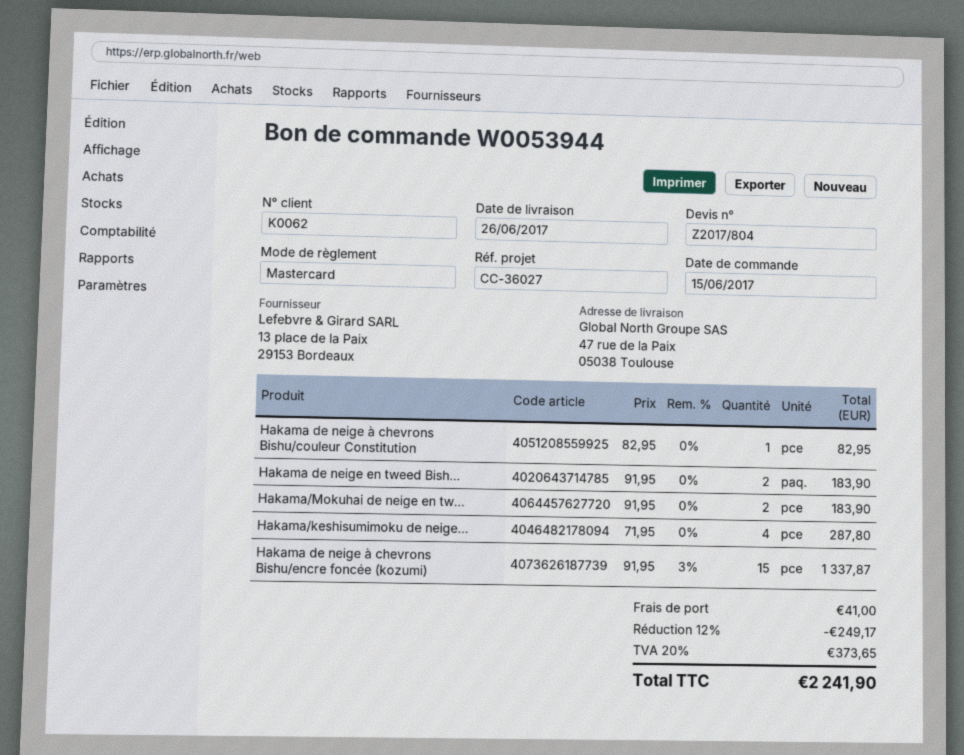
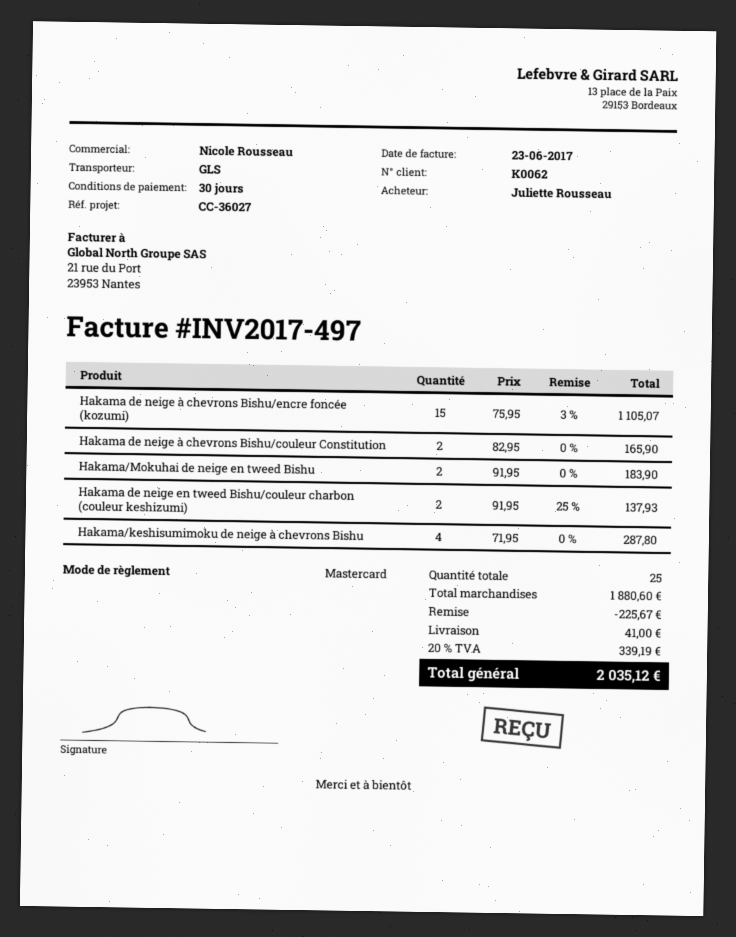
Hakama de neige à chevrons Bishu/couleur Constitution: 1 x 82.95 = 82.95 -> 2 x 82.95 = 165.90
Hakama de neige en tweed Bish...: 2 x 91.95 = 183.90 -> 2 x 91.95 - 25% = 137.93
Hakama de neige à chevrons Bishu/encre foncée (kozumi): 15 x 91.95 - 3% = 1337.87 -> 15 x 75.95 - 3% = 1105.07
discount: 249.17 -> 225.67
tax: 20% = 373.65 -> 20% = 339.19
total: 2241.90 -> 2035.12

